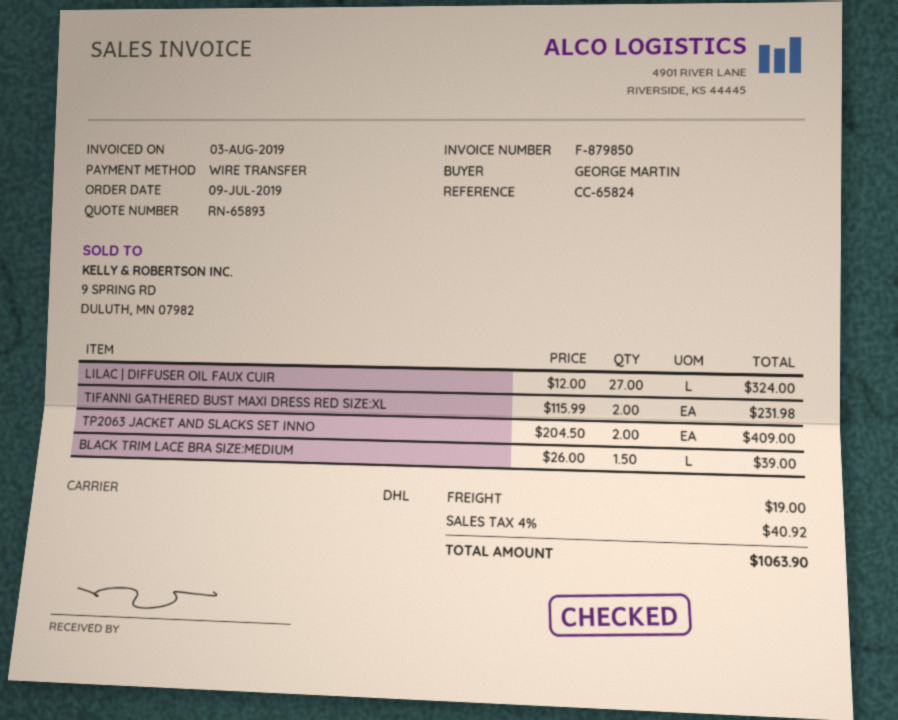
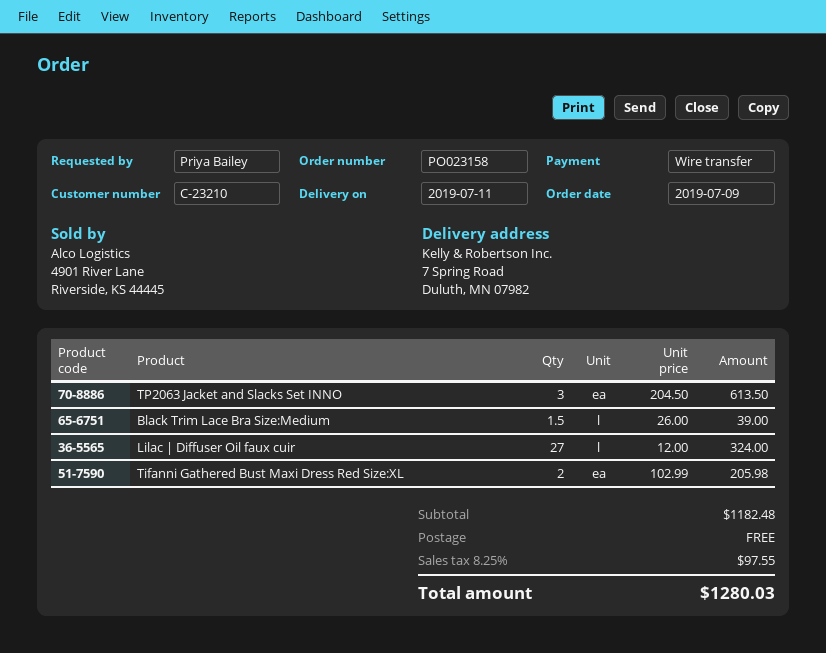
ordered by: GEORGE MARTIN -> Priya Bailey
TIFANNI GATHERED BUST MAXI DRESS RED SIZE:XL: 2 x 115.99 = 231.98 -> 2 x 102.99 = 205.98
TP2063 JACKET AND SLACKS SET INNO: 2 x 204.50 = 409.00 -> 3 x 204.50 = 613.50
shipping: 19.00 -> 0.00
tax: 4% = 40.92 -> 8.25% = 97.55
total: 1063.90 -> 1280.03

